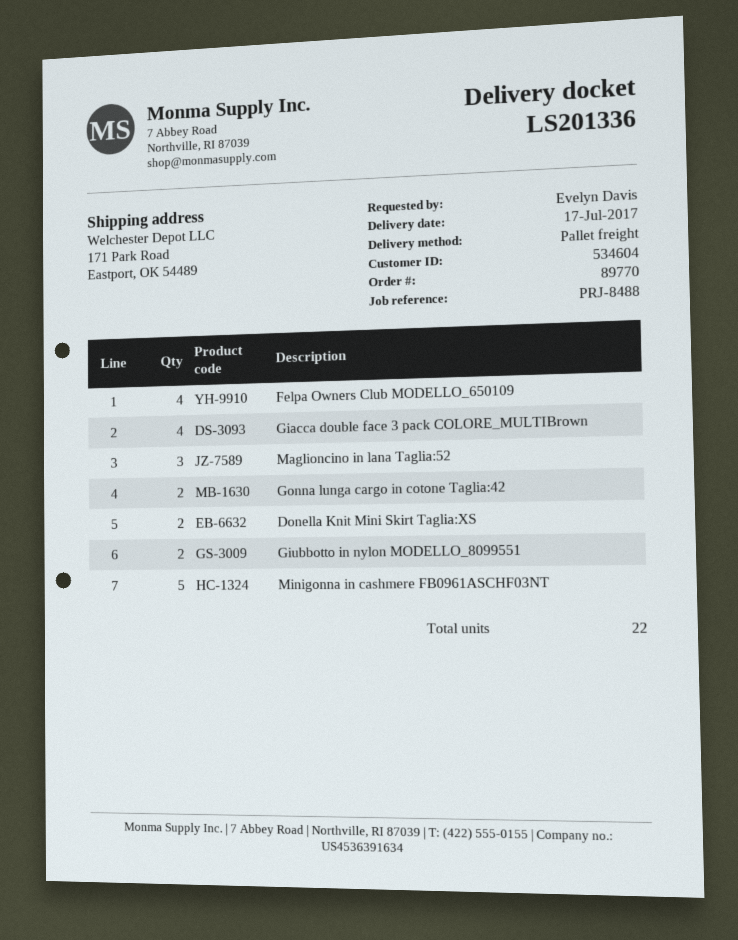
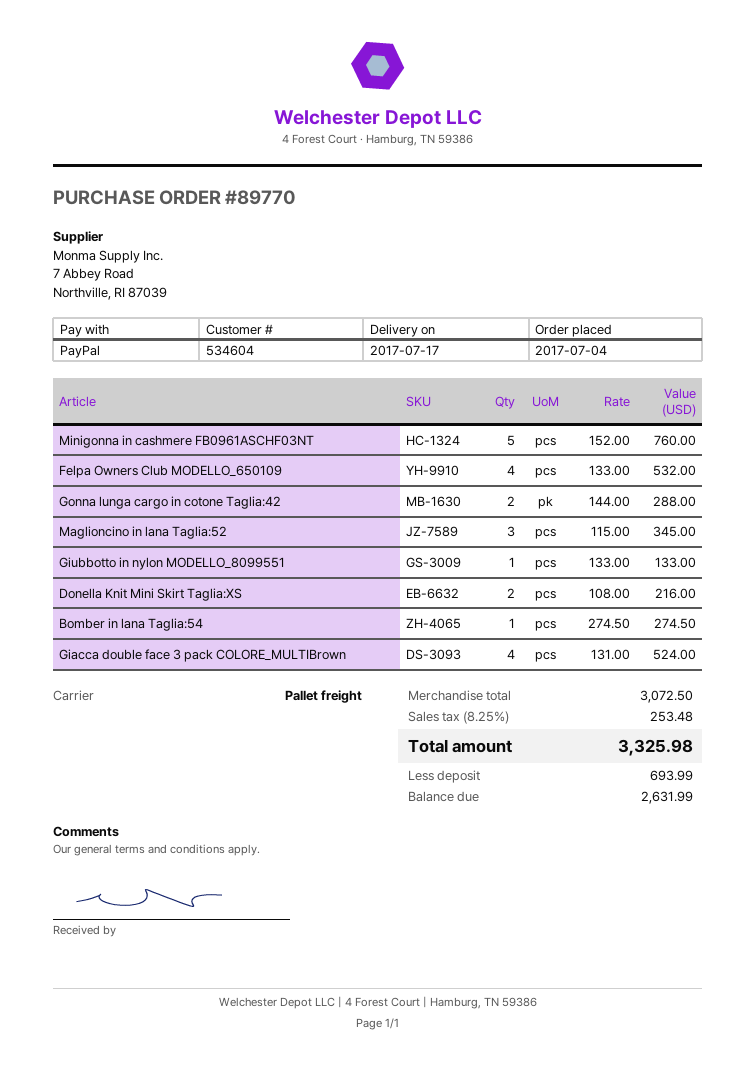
Giubbotto in nylon MODELLO_8099551: 2 -> 1
Bomber in lana Taglia:54: none -> 1

